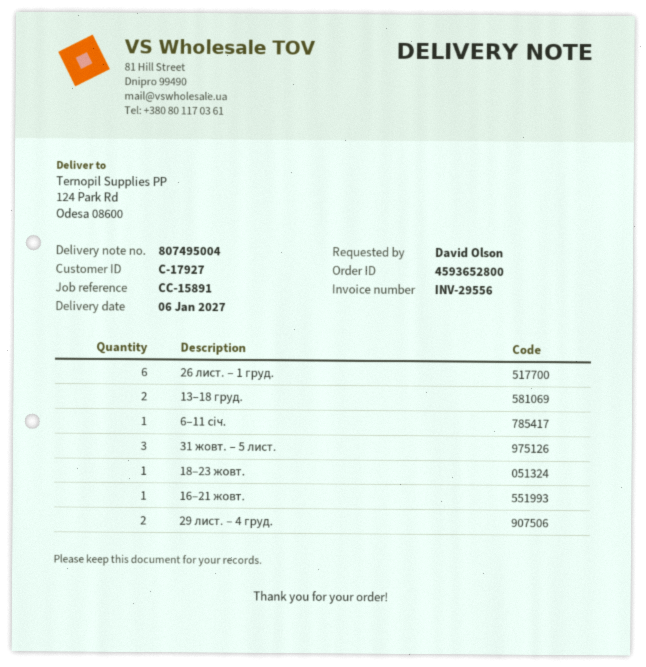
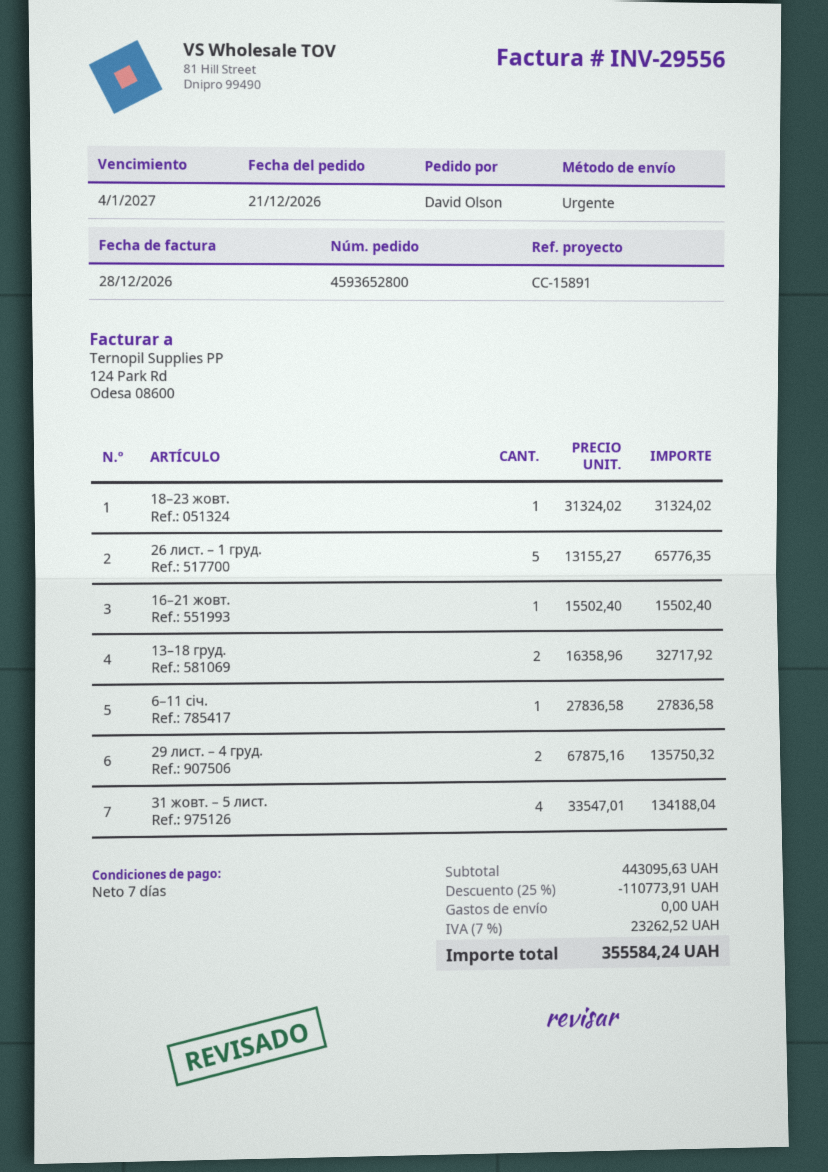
26 лист. – 1 груд.: 6 -> 5
31 жовт. – 5 лист.: 3 -> 4

